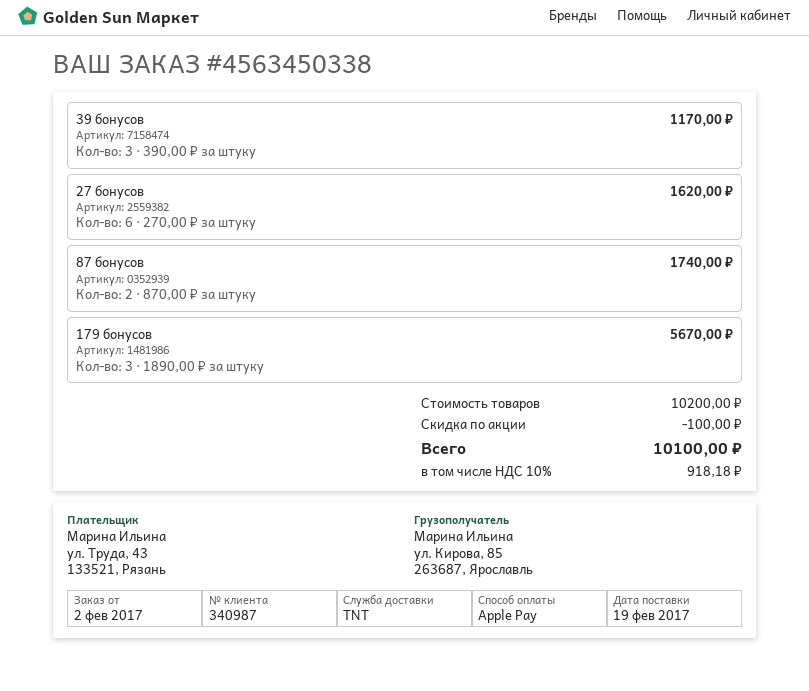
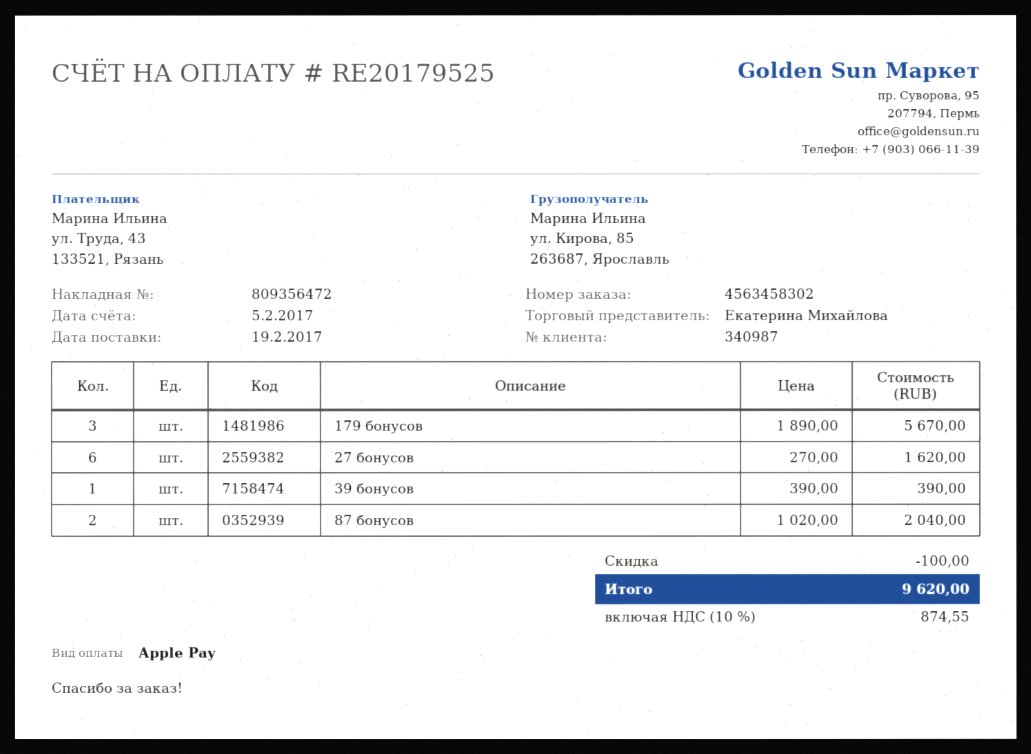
order number: 4563450338 -> 4563458302
39 бонусов: 3 x 390.00 = 1170.00 -> 1 x 390.00 = 390.00
87 бонусов: 2 x 870.00 = 1740.00 -> 2 x 1020.00 = 2040.00
tax: 10% = 918.18 -> 10% = 874.55
total: 10100.00 -> 9620.00

